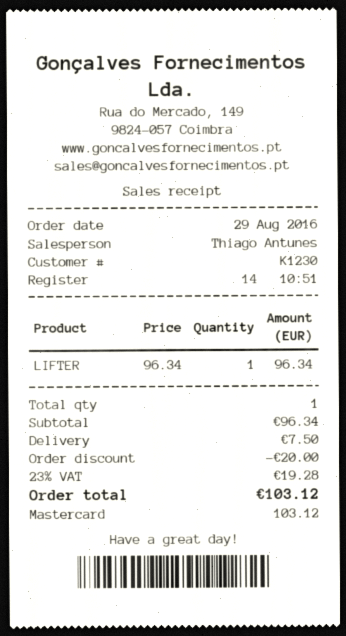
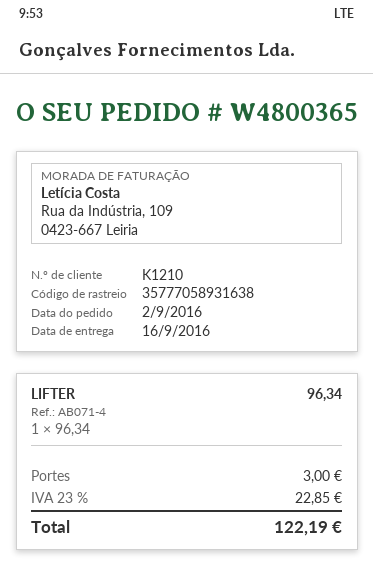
order date: 2016-08-29 -> 2016-09-02
customer number: K1230 -> K1210
discount: 20.00 -> none
shipping: 7.50 -> 3.00
tax: 23% = 19.28 -> 23% = 22.85
total: 103.12 -> 122.19

